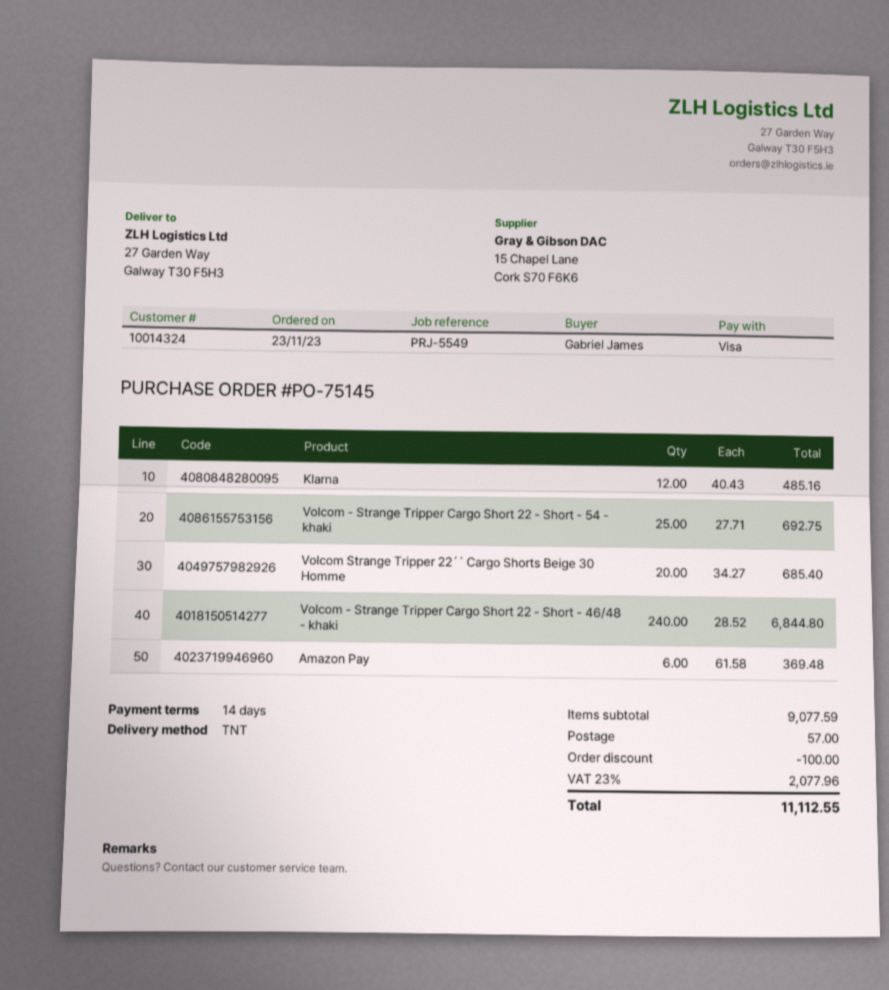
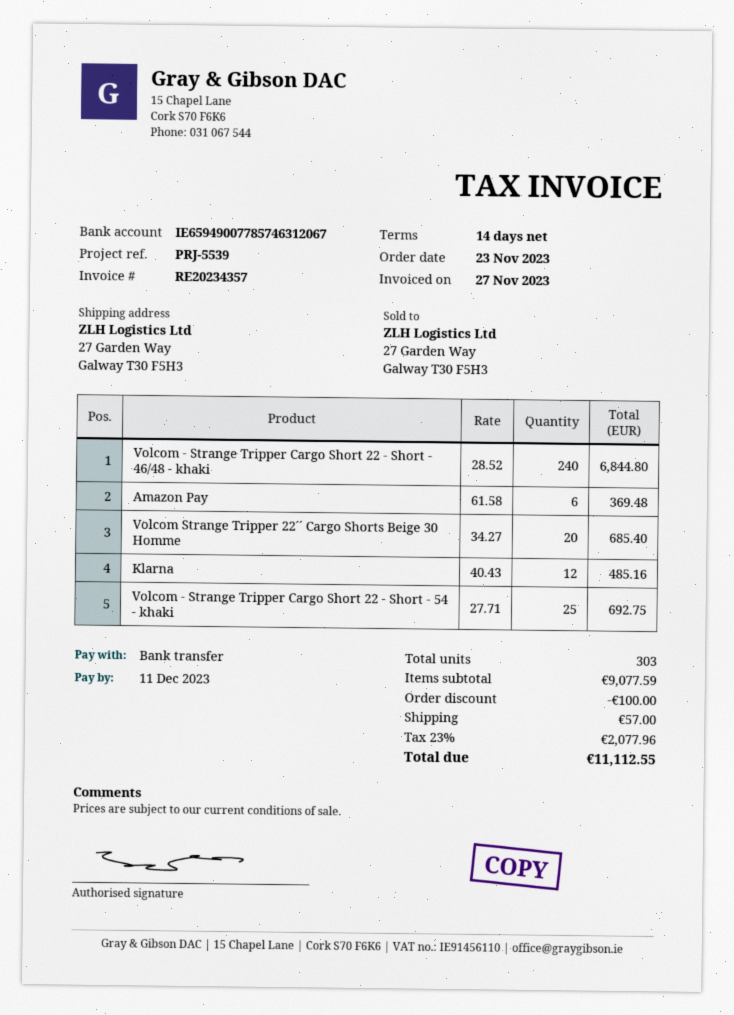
reference: PRJ-5549 -> PRJ-5539
payment method: Visa -> bank transfer

